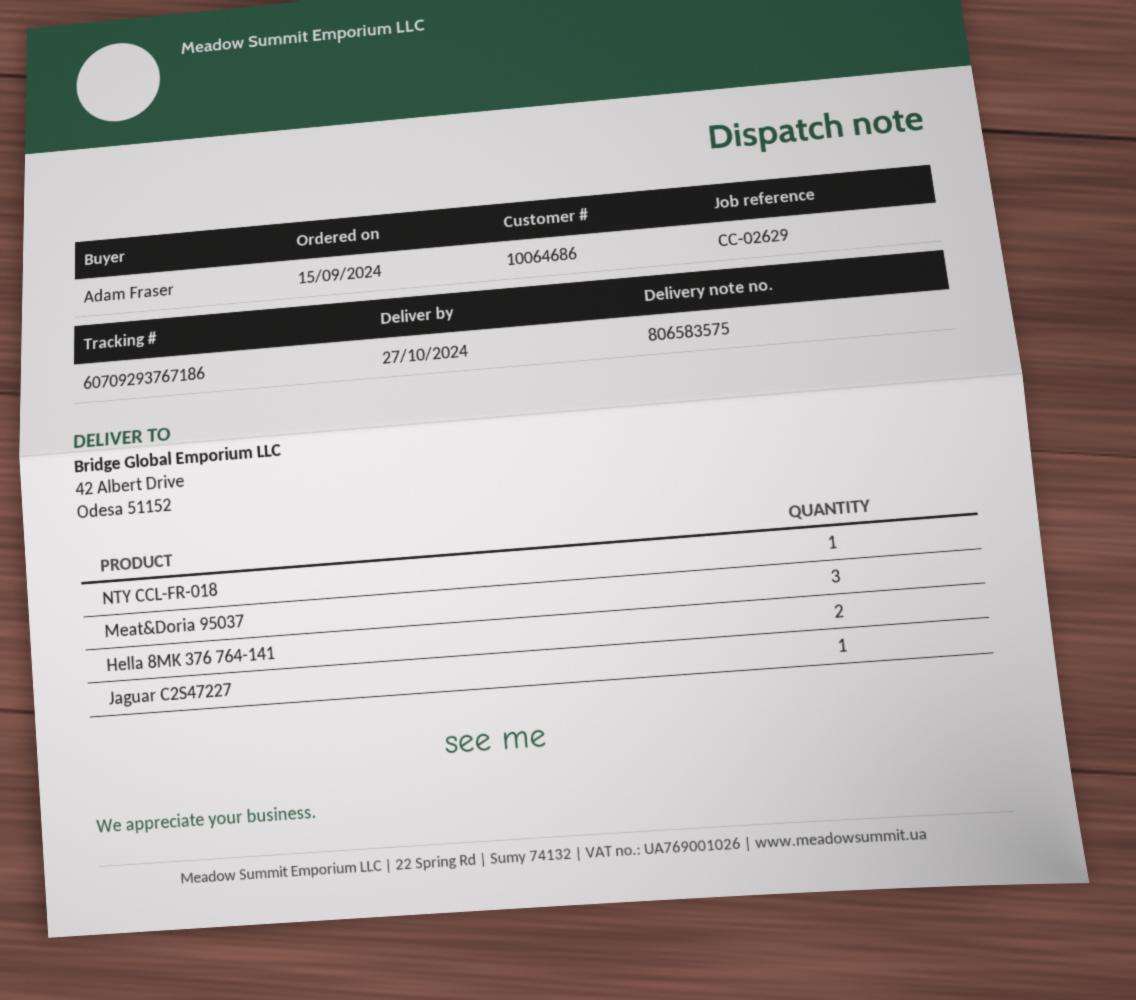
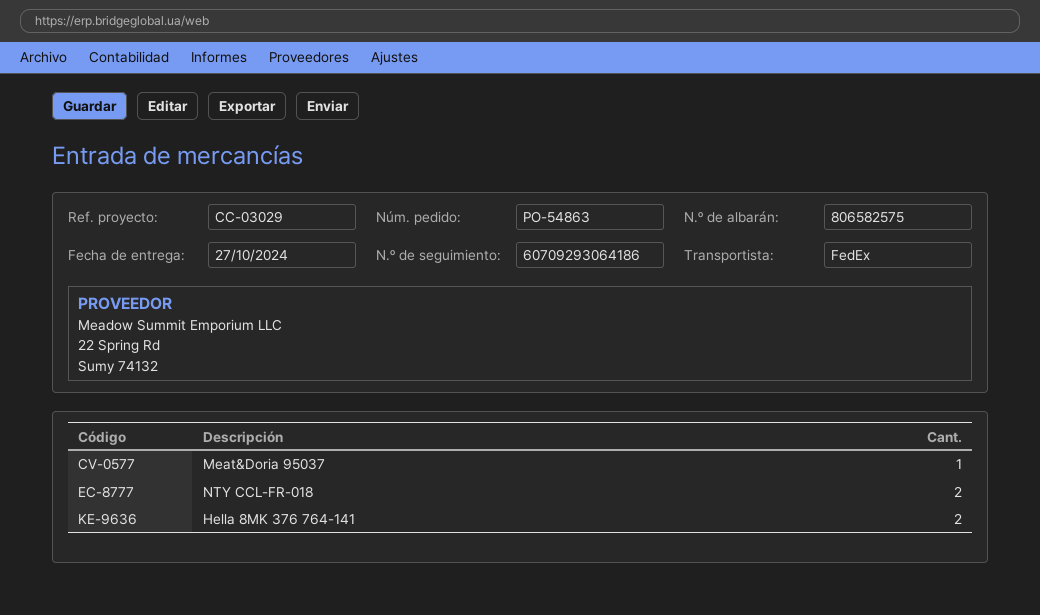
delivery note number: 806583575 -> 806582575
reference: CC-02629 -> CC-03029
tracking number: 60709293767186 -> 60709293064186
NTY CCL-FR-018: 1 -> 2
Meat&Doria 95037: 3 -> 1
Jaguar C2S47227: 1 -> none

